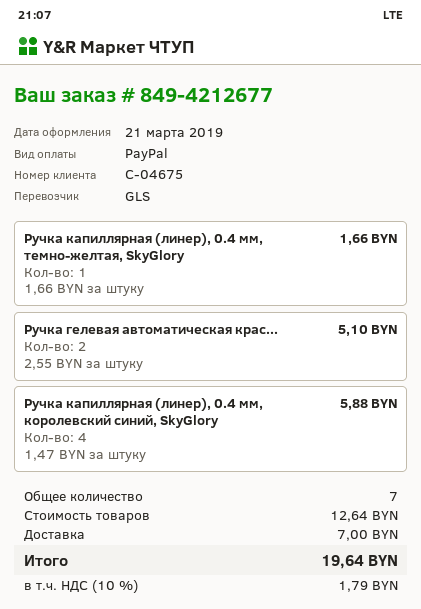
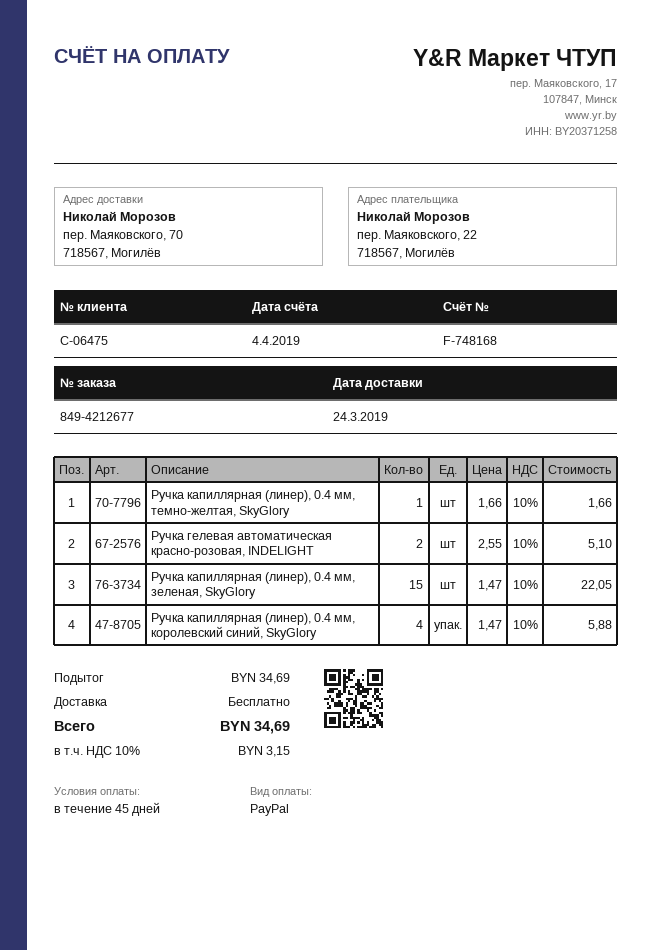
customer number: C-04675 -> C-06475
Ручка капиллярная (линер), 0.4 мм, зеленая, SkyGlory: none -> 15 x 1.47 = 22.05
subtotal: 12.64 -> 34.69
shipping: 7.00 -> 0.00
tax: 10% = 1.79 -> 10% = 3.15
total: 19.64 -> 34.69

